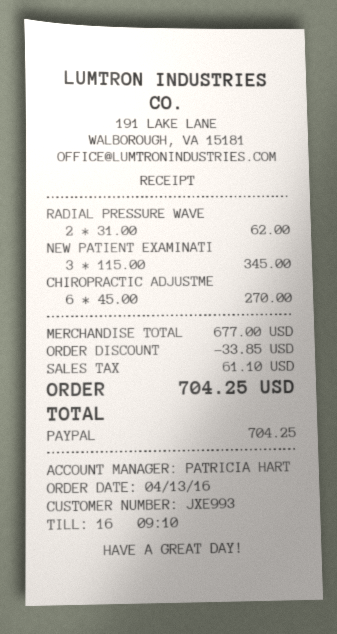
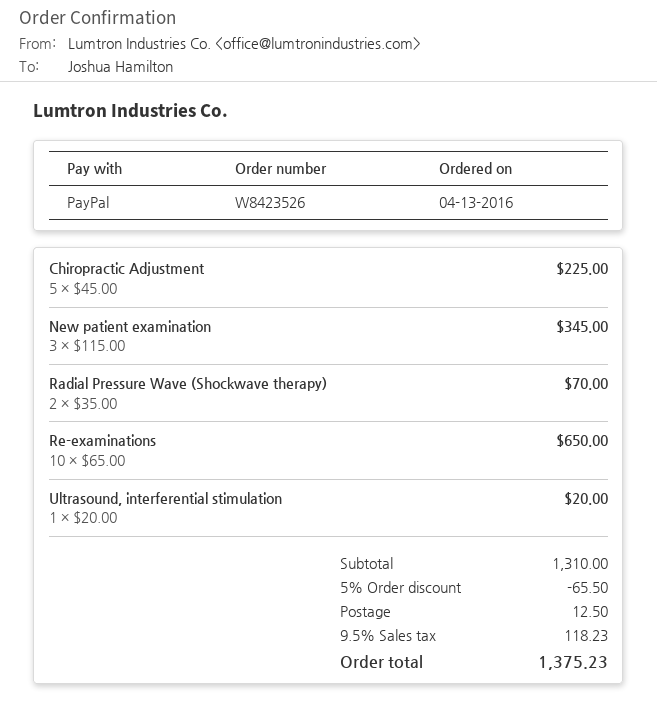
RADIAL PRESSURE WAVE: 2 x 31.00 = 62.00 -> 2 x 35.00 = 70.00
CHIROPRACTIC ADJUSTME: 6 x 45.00 = 270.00 -> 5 x 45.00 = 225.00
Re-examinations: none -> 10 x 65.00 = 650.00
Ultrasound, interferential stimulation: none -> 1 x 20.00 = 20.00
subtotal: 677.00 -> 1310.00
discount: 33.85 -> 65.50
shipping: none -> 12.50
tax: 61.10 -> 118.23
total: 704.25 -> 1375.23

